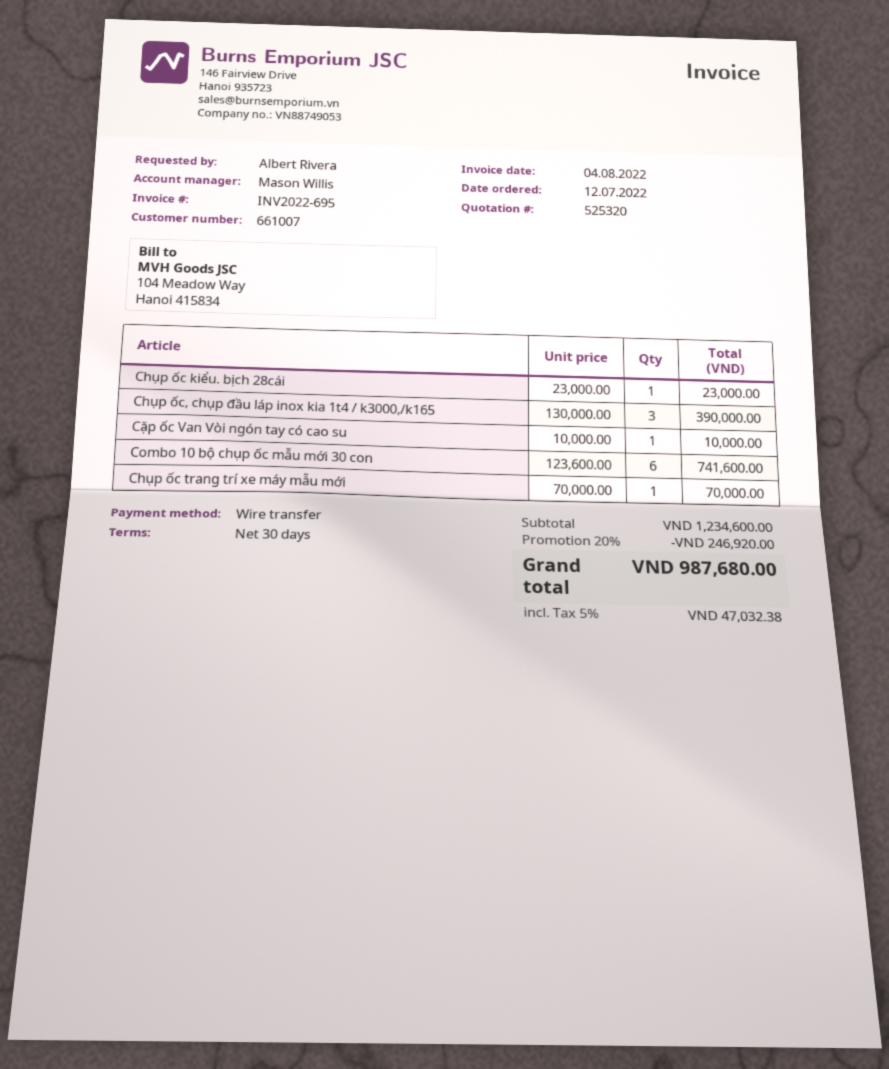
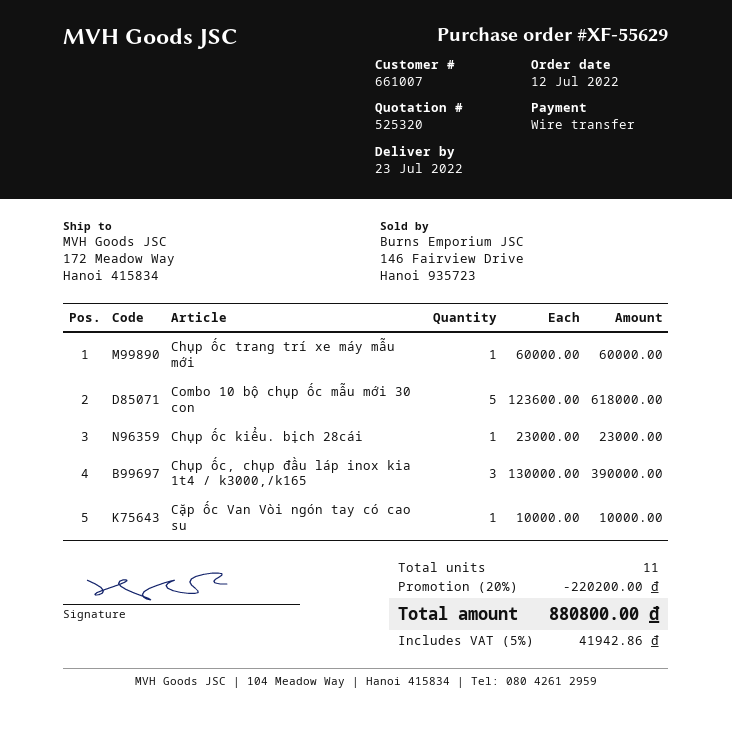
Combo 10 bộ chụp ốc mẫu mới 30 con: 6 x 123600.00 = 741600.00 -> 5 x 123600.00 = 618000.00
Chụp ốc trang trí xe máy mẫu mới: 1 x 70000.00 = 70000.00 -> 1 x 60000.00 = 60000.00
discount: 20% = 246920.00 -> 20% = 220200.00
tax: 5% = 47032.38 -> 5% = 41942.86
total: 987680.00 -> 880800.00

